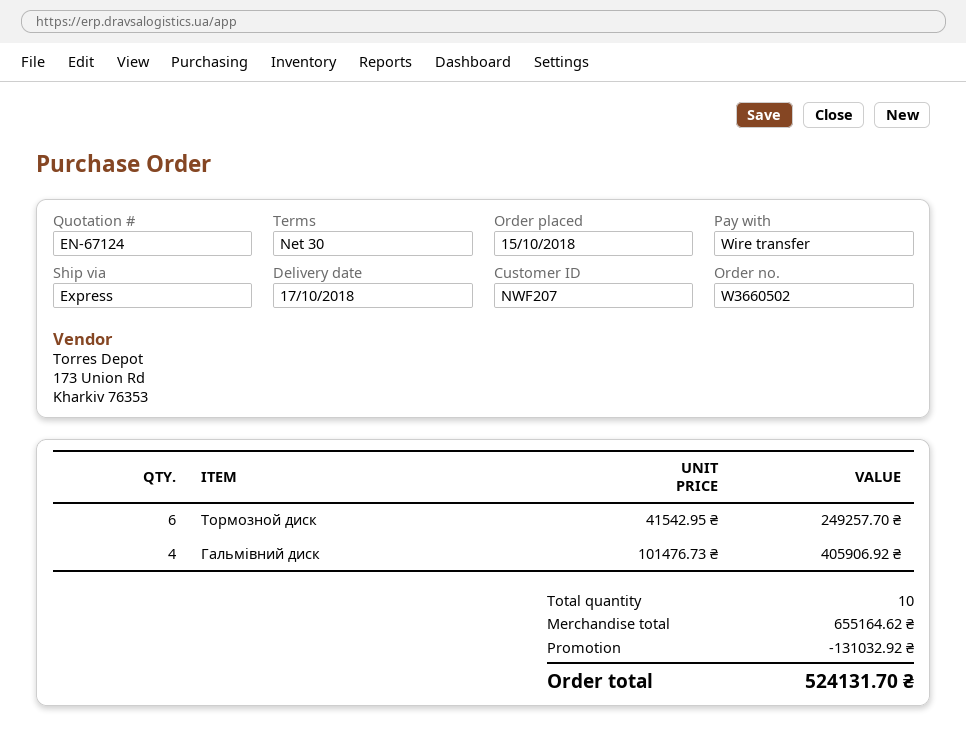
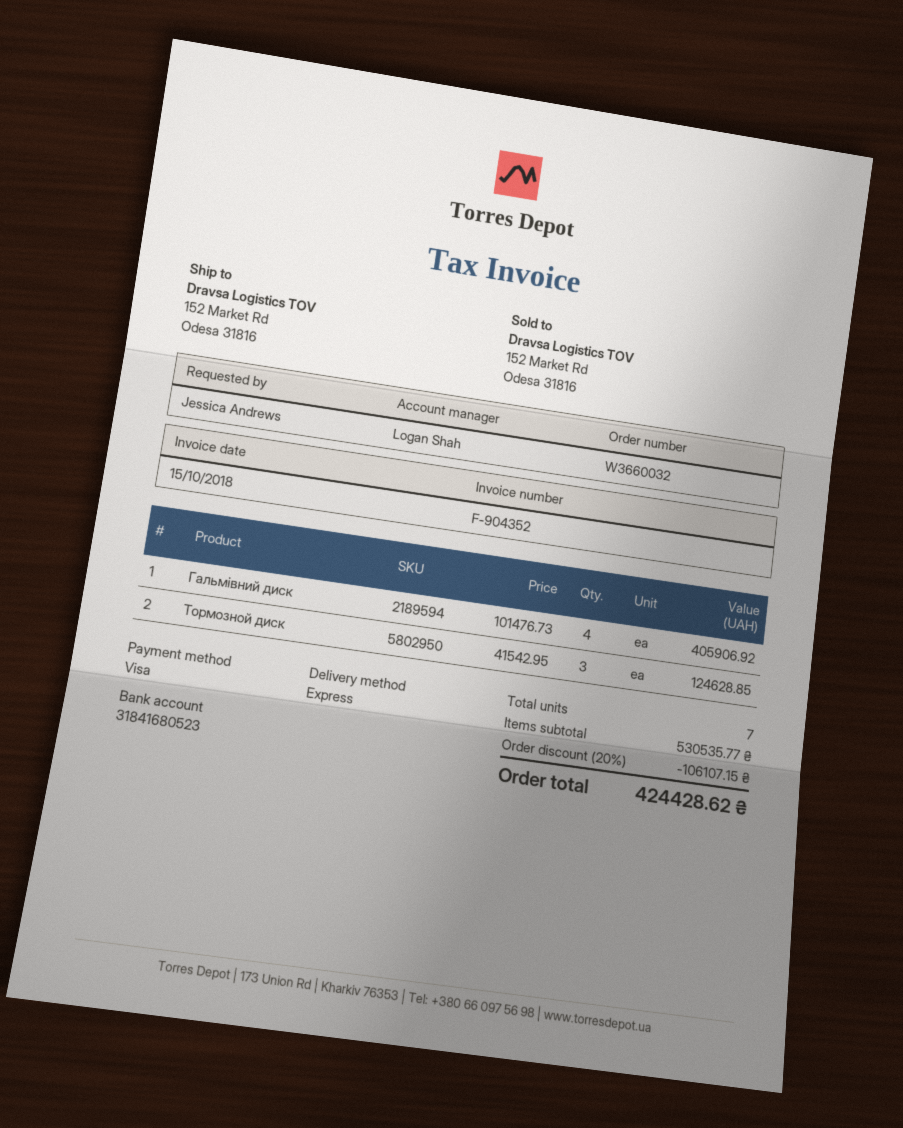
order number: W3660502 -> W3660032
payment method: bank transfer -> Visa
Тормозной диск: 6 x 41542.95 = 249257.70 -> 3 x 41542.95 = 124628.85
total quantity: 10 -> 7
subtotal: 655164.62 -> 530535.77
discount: 131032.92 -> 106107.15
total: 524131.70 -> 424428.62

